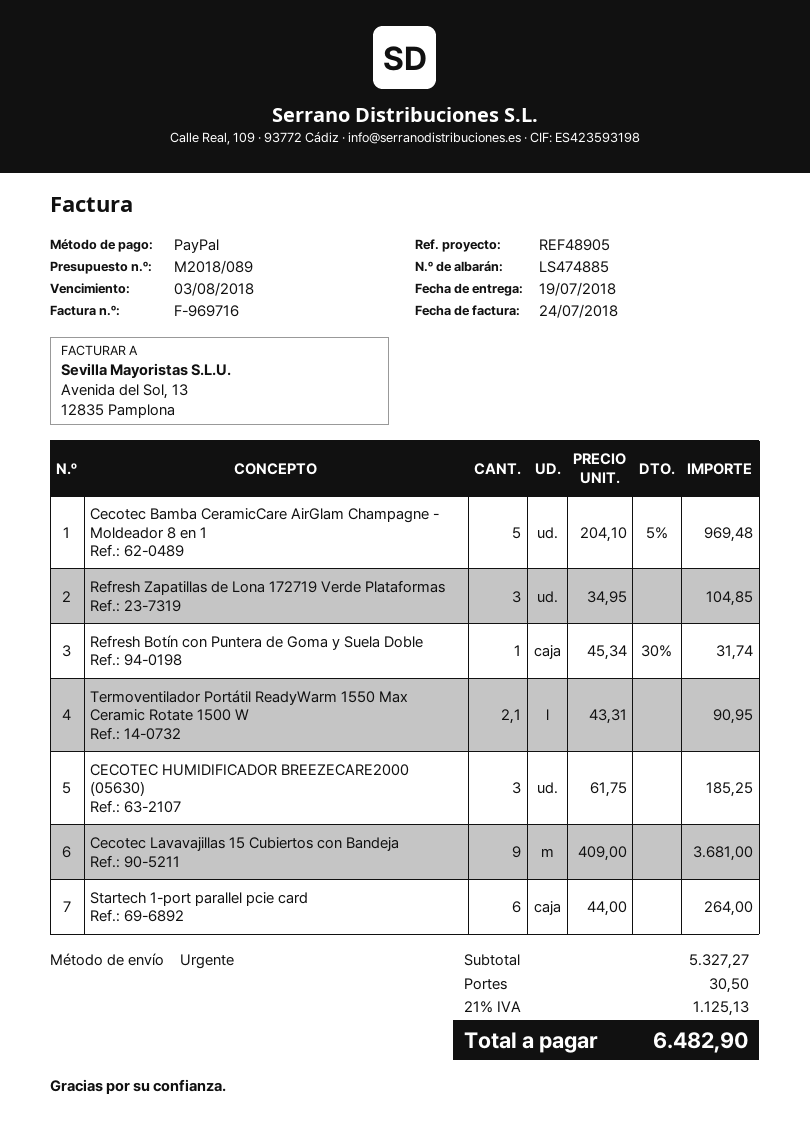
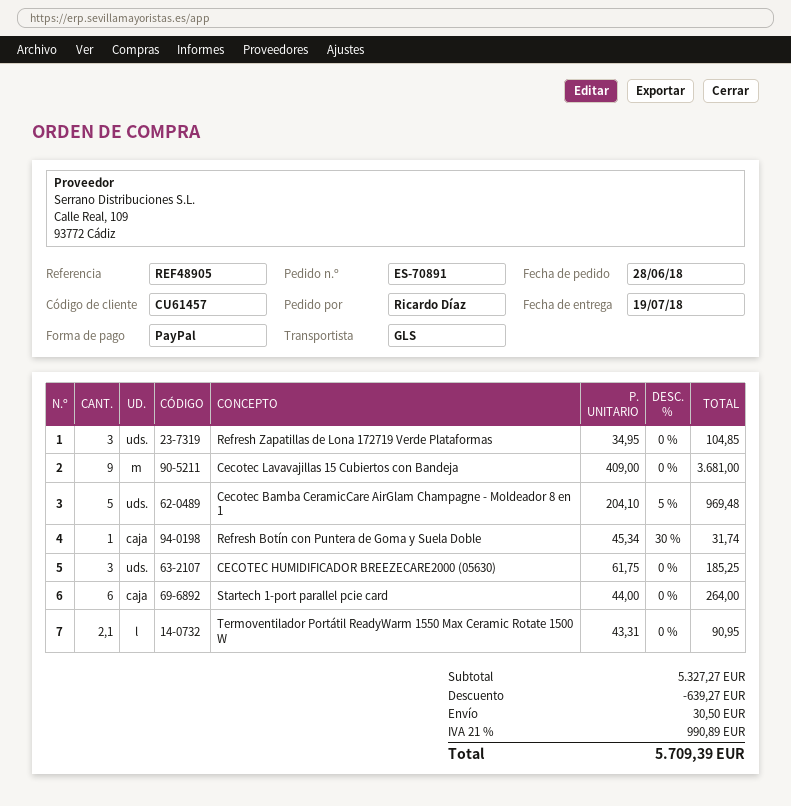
shipping method: express -> GLS
discount: none -> 639.27
tax: 21% = 1125.13 -> 21% = 990.89
total: 6482.90 -> 5709.39

